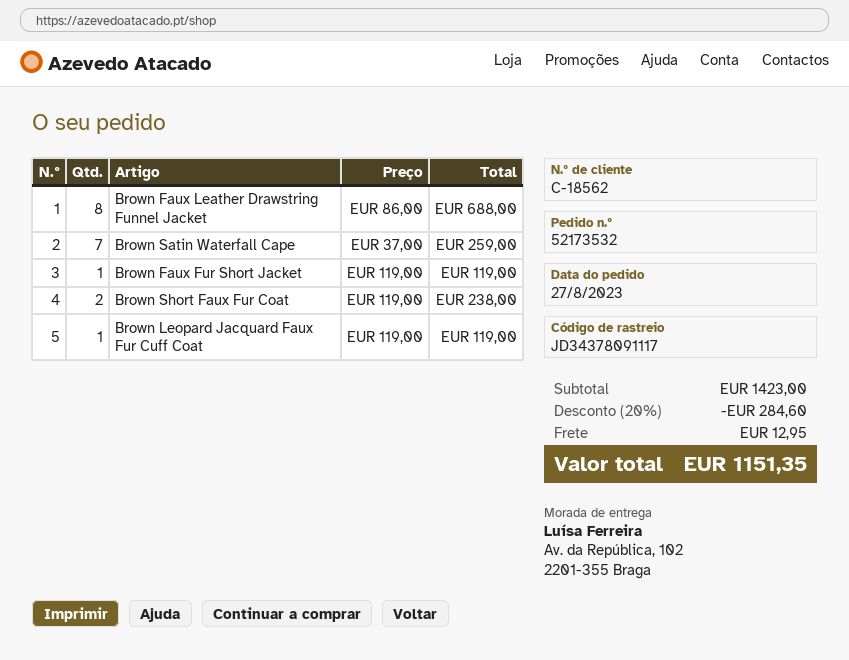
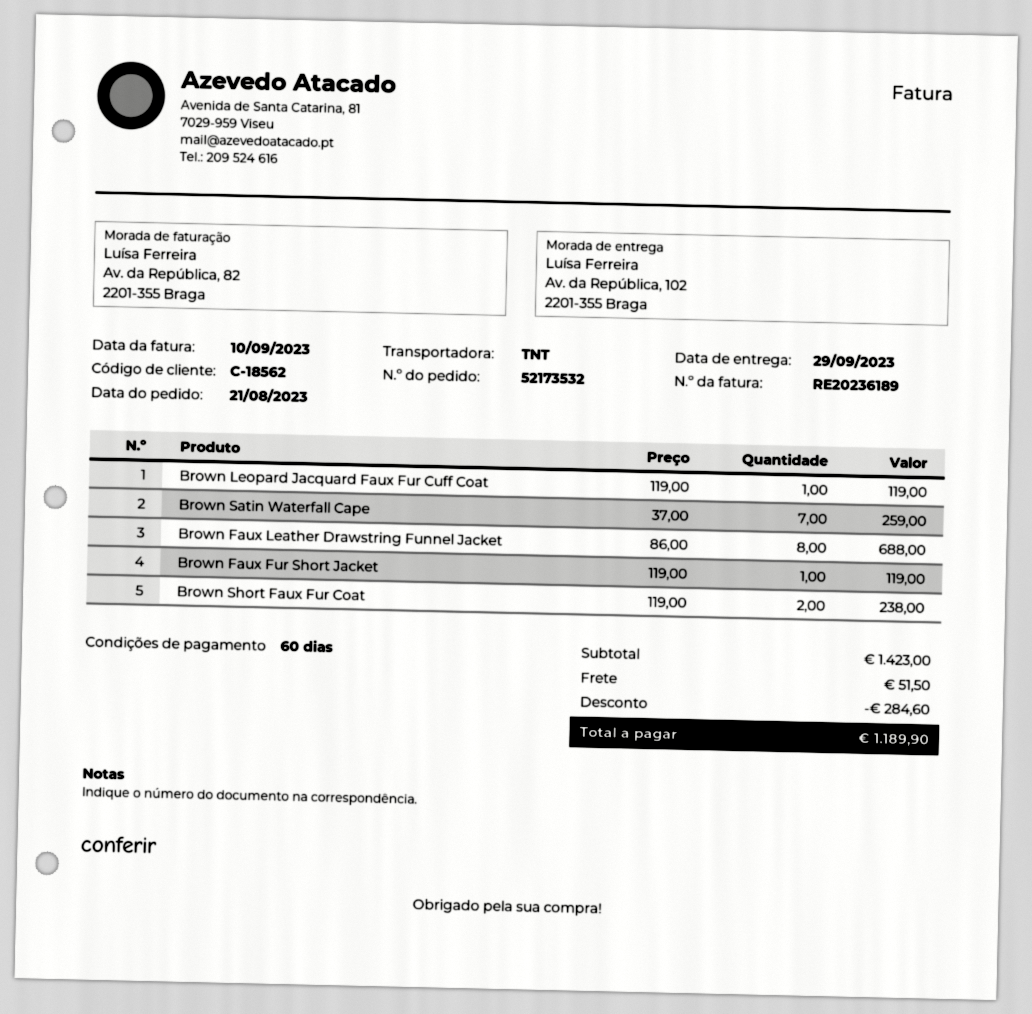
order date: 2023-08-27 -> 2023-08-21
shipping: 12.95 -> 51.50
total: 1151.35 -> 1189.90

